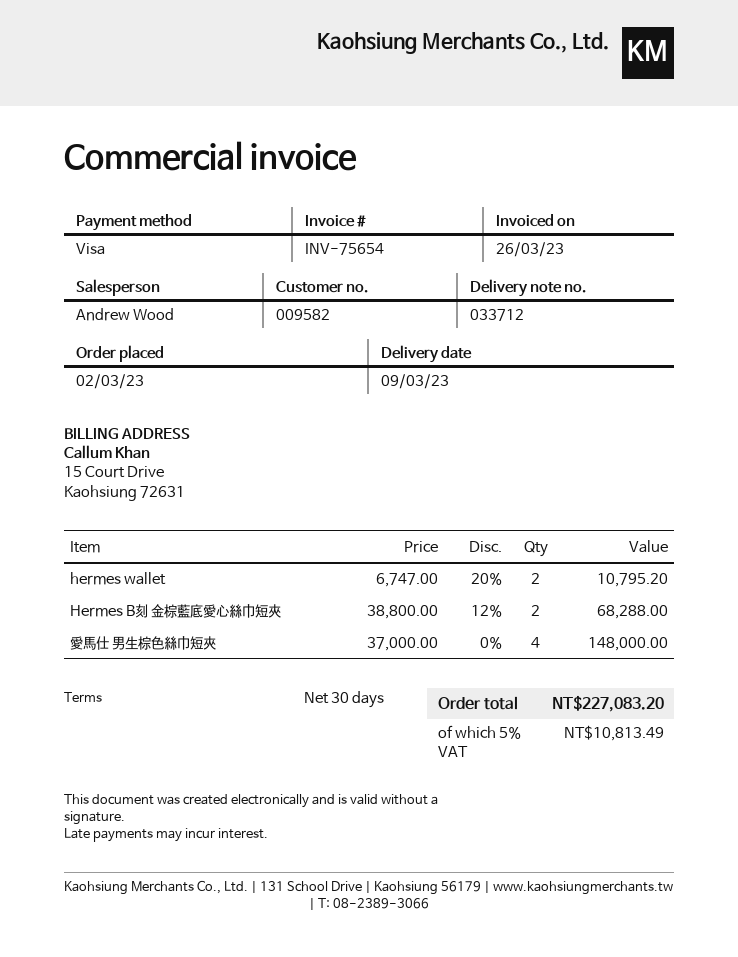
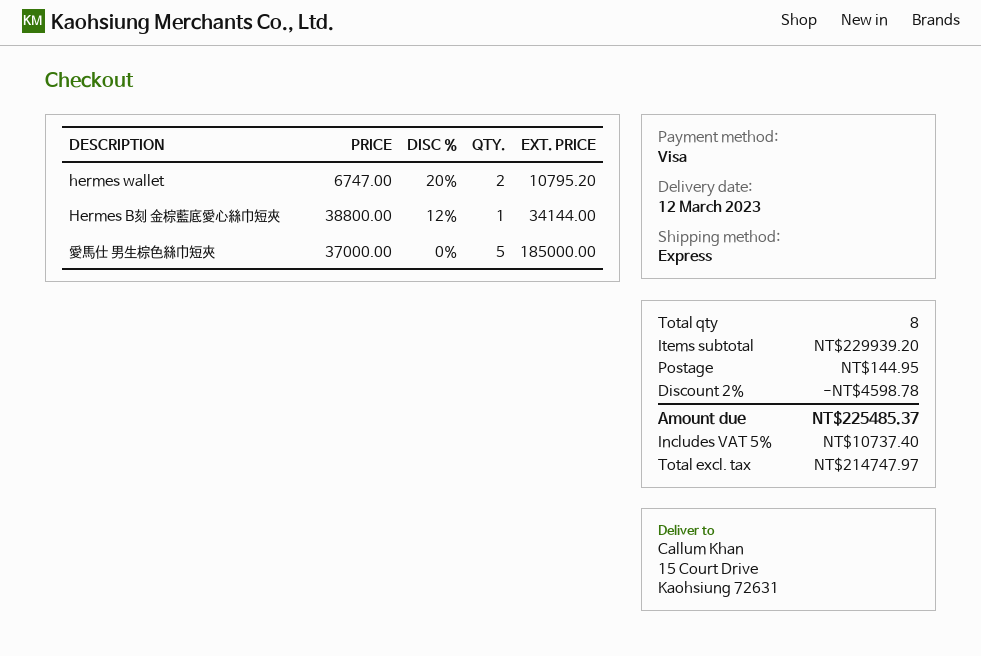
delivery date: 2023-03-09 -> 2023-03-12
Hermes B刻 金棕藍底愛心絲巾短夾: 2 x 38800.00 - 12% = 68288.00 -> 1 x 38800.00 - 12% = 34144.00
愛馬仕 男生棕色絲巾短夾: 4 x 37000.00 = 148000.00 -> 5 x 37000.00 = 185000.00
discount: none -> 2% = 4598.78
shipping: none -> 144.95
tax: 5% = 10813.49 -> 5% = 10737.40
total: 227083.20 -> 225485.37

